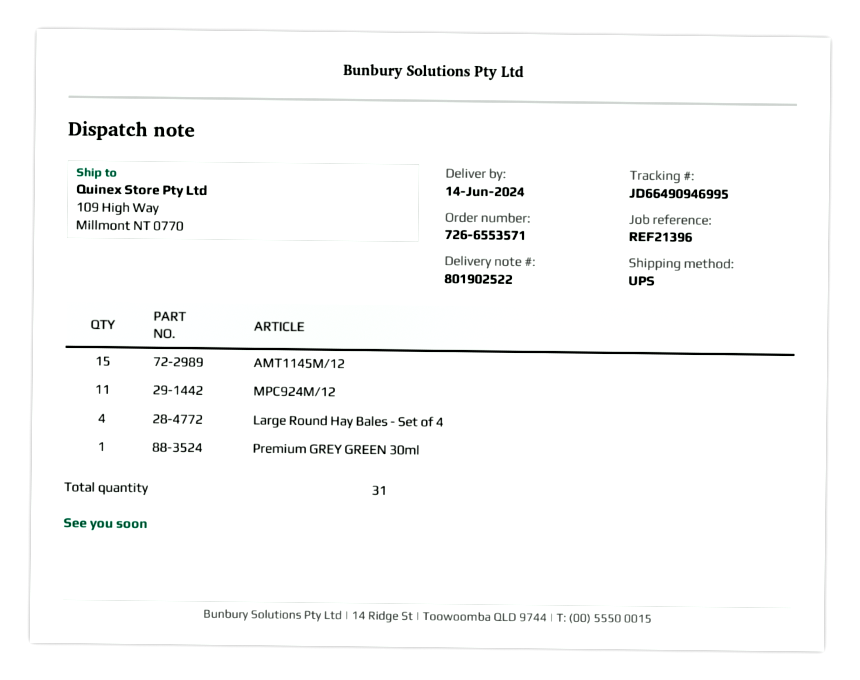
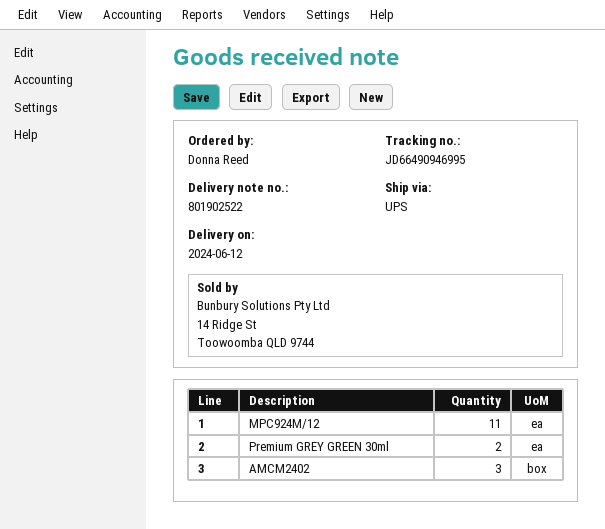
delivery date: 2024-06-14 -> 2024-06-12
AMT1145M/12: 15 -> none
Large Round Hay Bales - Set of 4: 4 -> none
Premium GREY GREEN 30ml: 1 -> 2
AMCM2402: none -> 3

